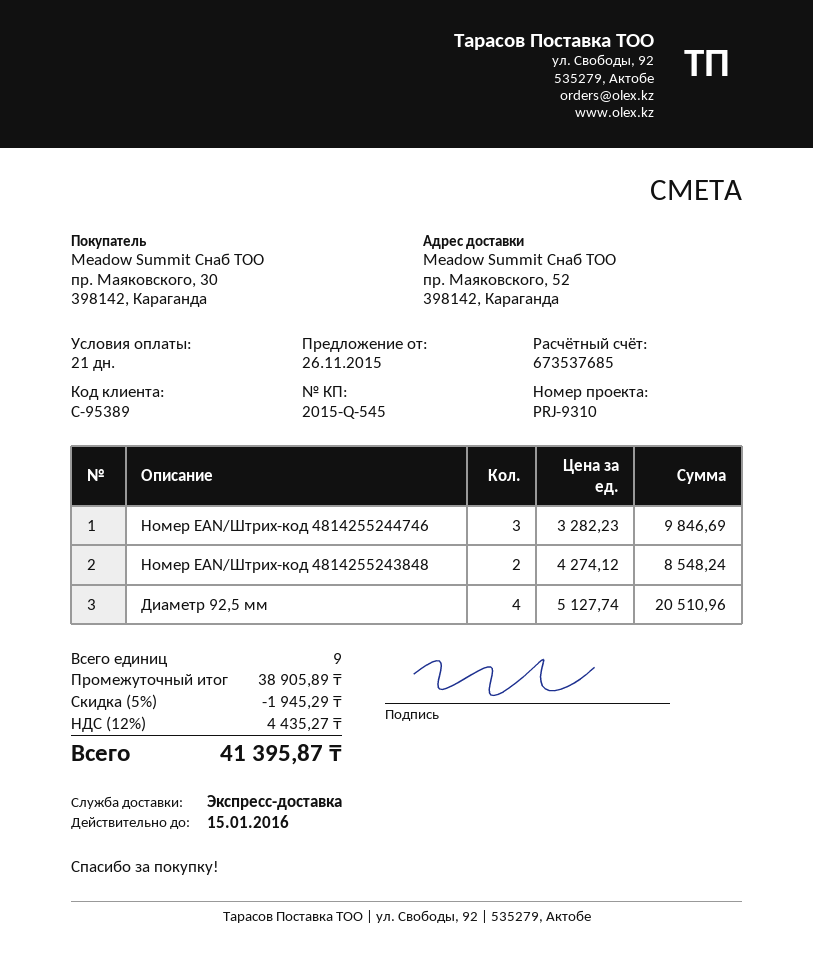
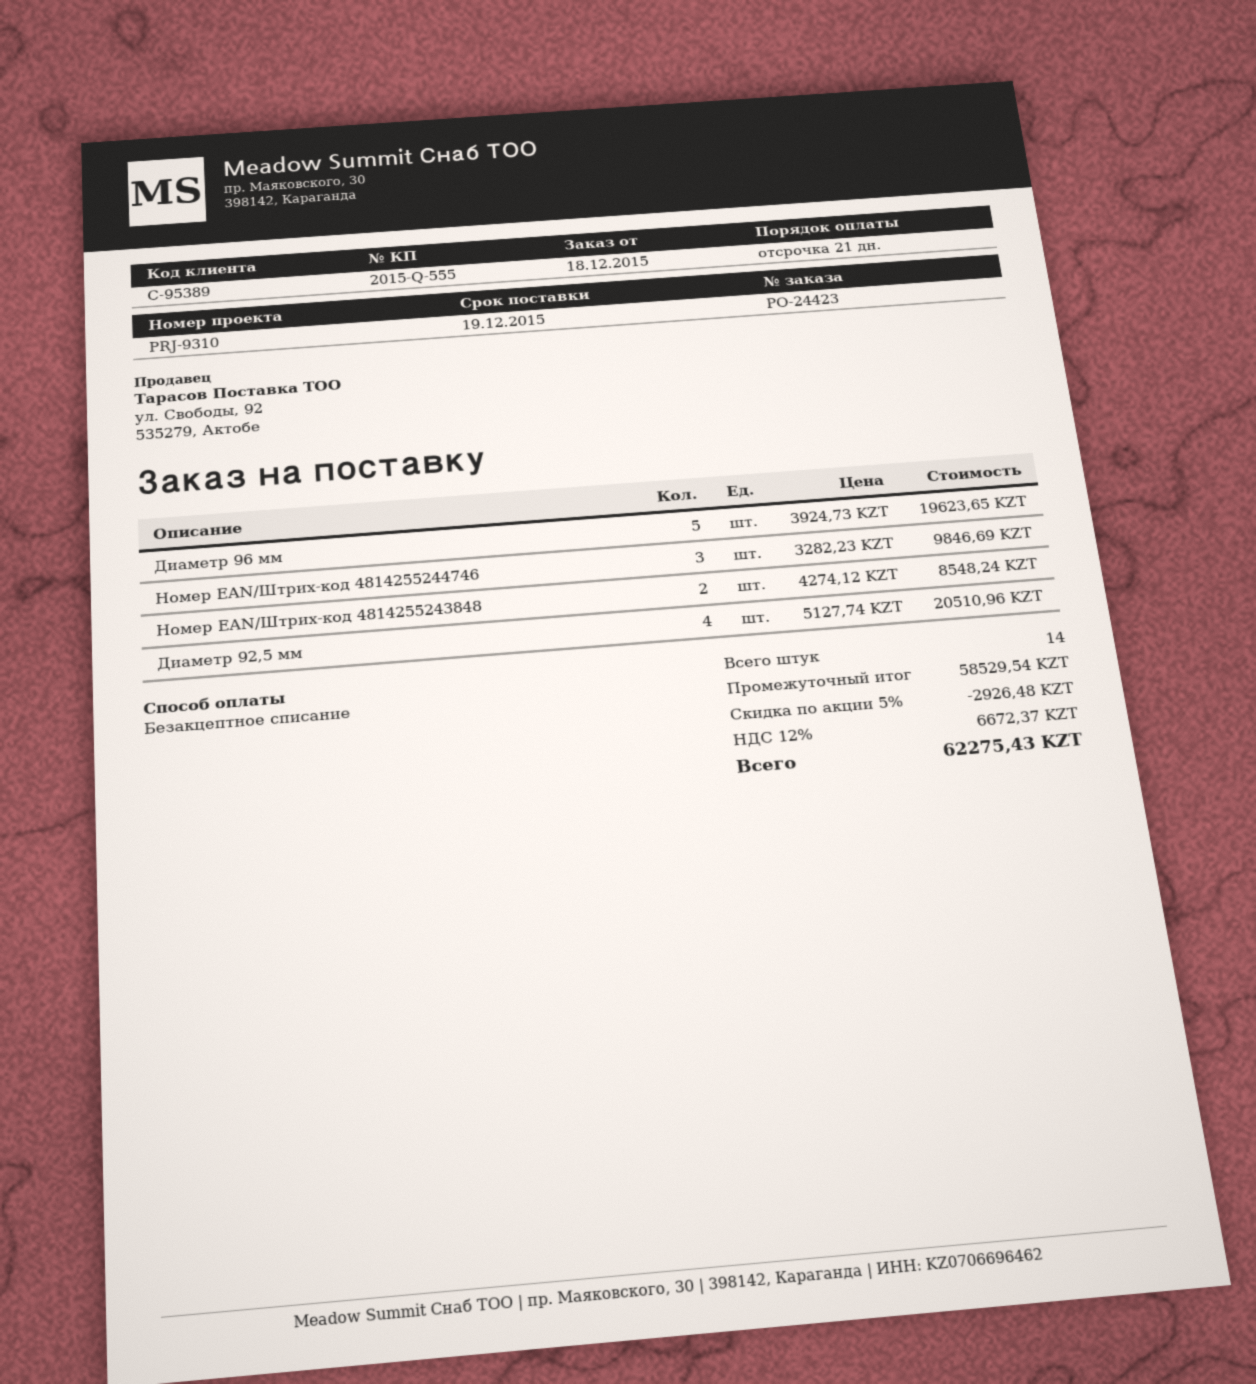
quote number: 2015-Q-545 -> 2015-Q-555
Диаметр 96 мм: none -> 5 x 3924.73 = 19623.65
total quantity: 9 -> 14
subtotal: 38905.89 -> 58529.54
discount: 5% = 1945.29 -> 5% = 2926.48
tax: 12% = 4435.27 -> 12% = 6672.37
total: 41395.87 -> 62275.43

